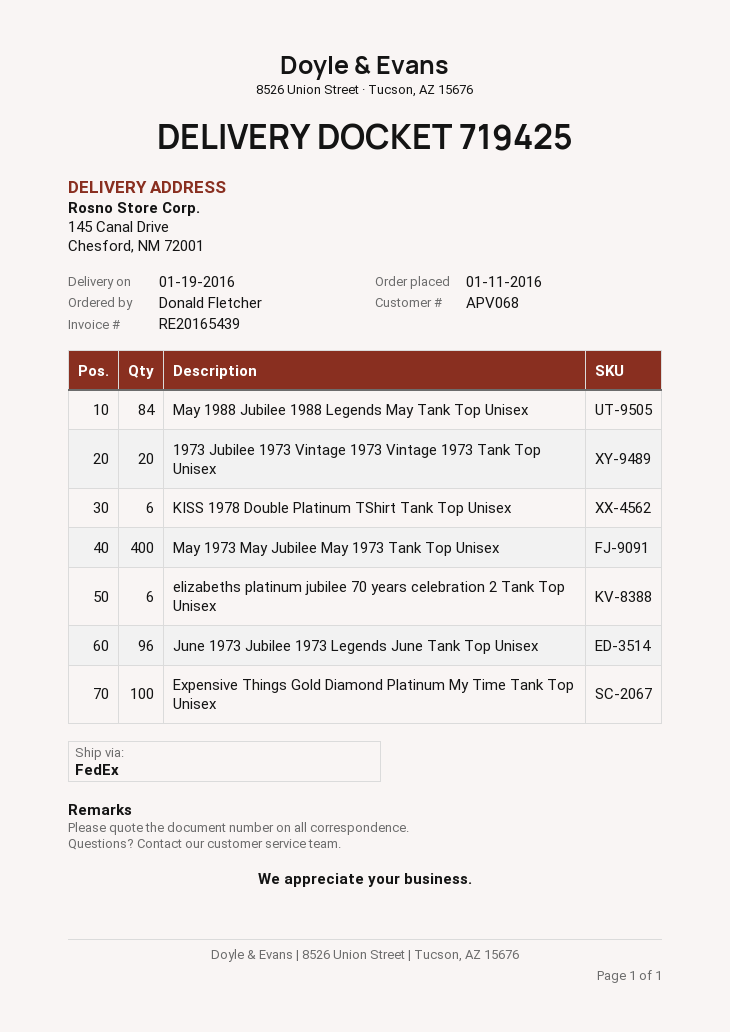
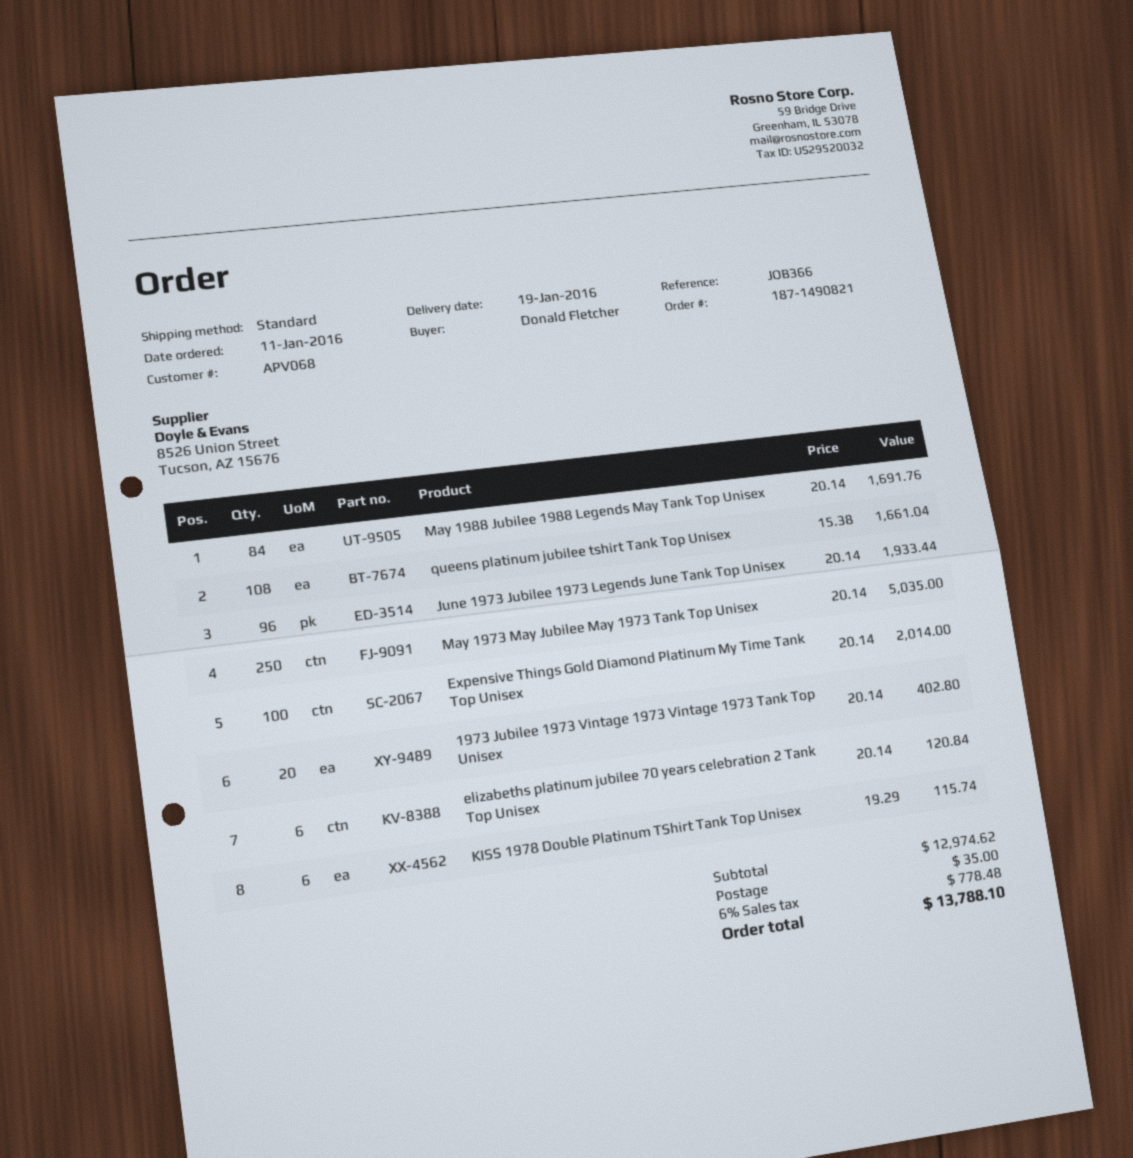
shipping method: FedEx -> standard
May 1973 May Jubilee May 1973 Tank Top Unisex: 400 -> 250
queens platinum jubilee tshirt Tank Top Unisex: none -> 108

